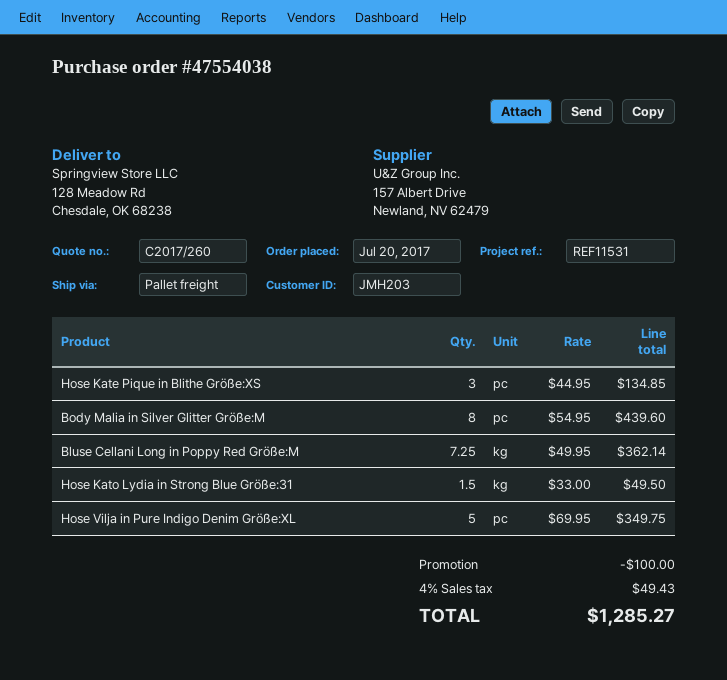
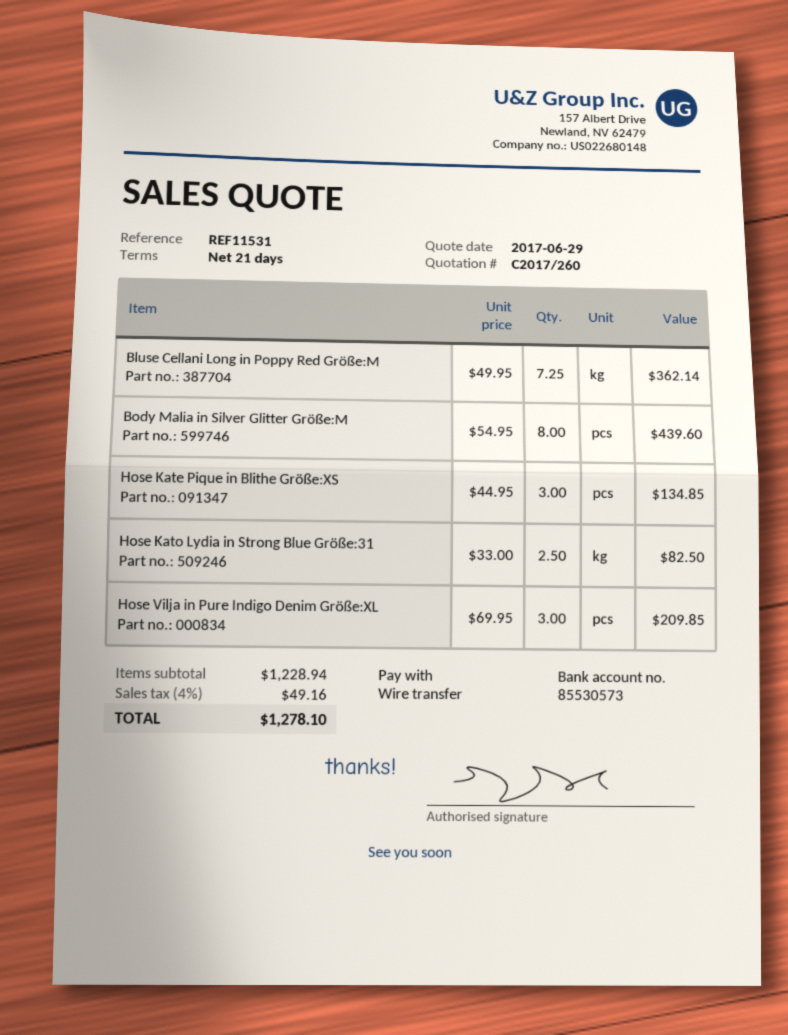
Hose Kato Lydia in Strong Blue Größe:31: 1.5 x 33.00 = 49.50 -> 2.5 x 33.00 = 82.50
Hose Vilja in Pure Indigo Denim Größe:XL: 5 x 69.95 = 349.75 -> 3 x 69.95 = 209.85
discount: 100.00 -> none
tax: 4% = 49.43 -> 4% = 49.16
total: 1285.27 -> 1278.10

